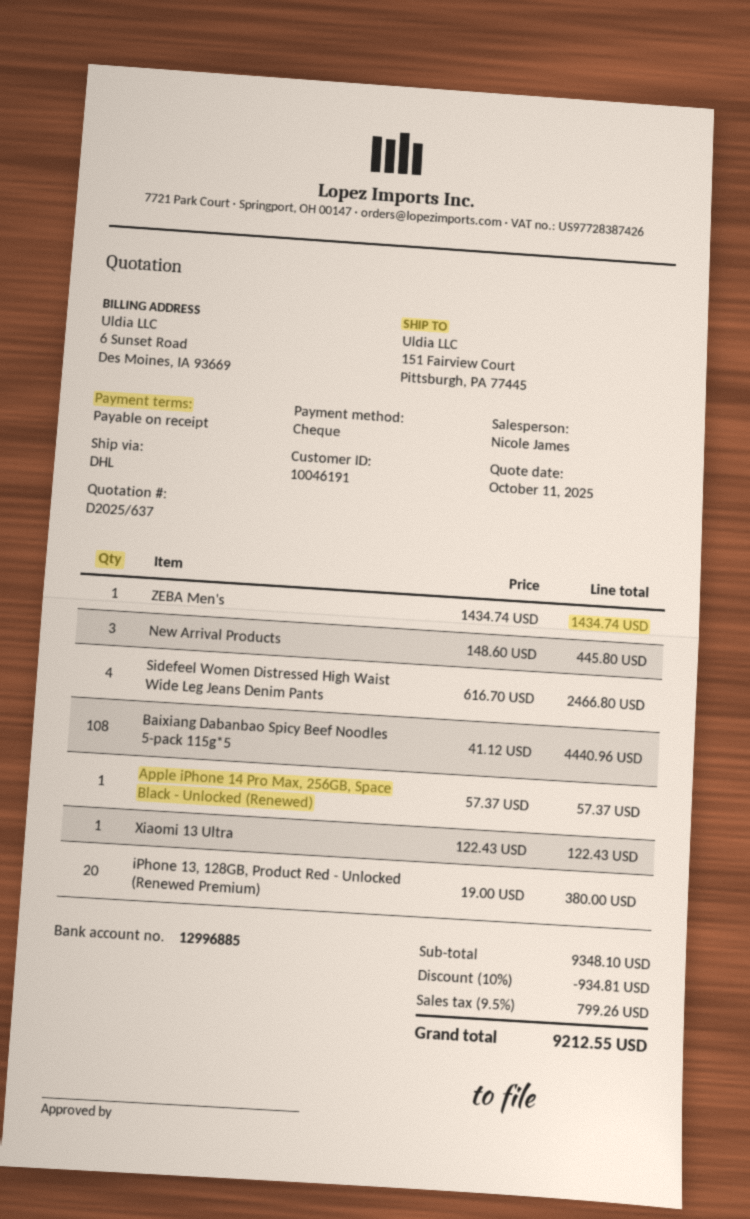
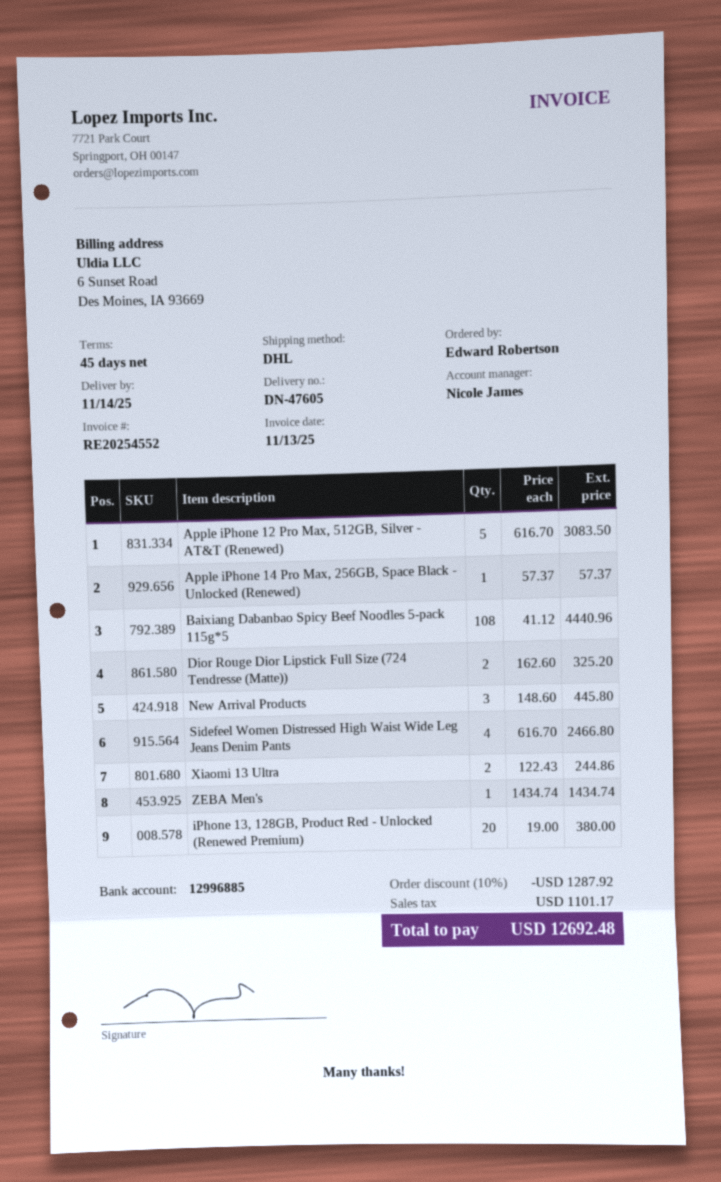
payment terms: on receipt -> 45 days
Xiaomi 13 Ultra: 1 x 122.43 = 122.43 -> 2 x 122.43 = 244.86
Apple iPhone 12 Pro Max, 512GB, Silver - AT&T (Renewed): none -> 5 x 616.70 = 3083.50
Dior Rouge Dior Lipstick Full Size (724 Tendresse (Matte)): none -> 2 x 162.60 = 325.20
discount: 10% = 934.81 -> 10% = 1287.92
tax: 799.26 -> 1101.17
total: 9212.55 -> 12692.48

